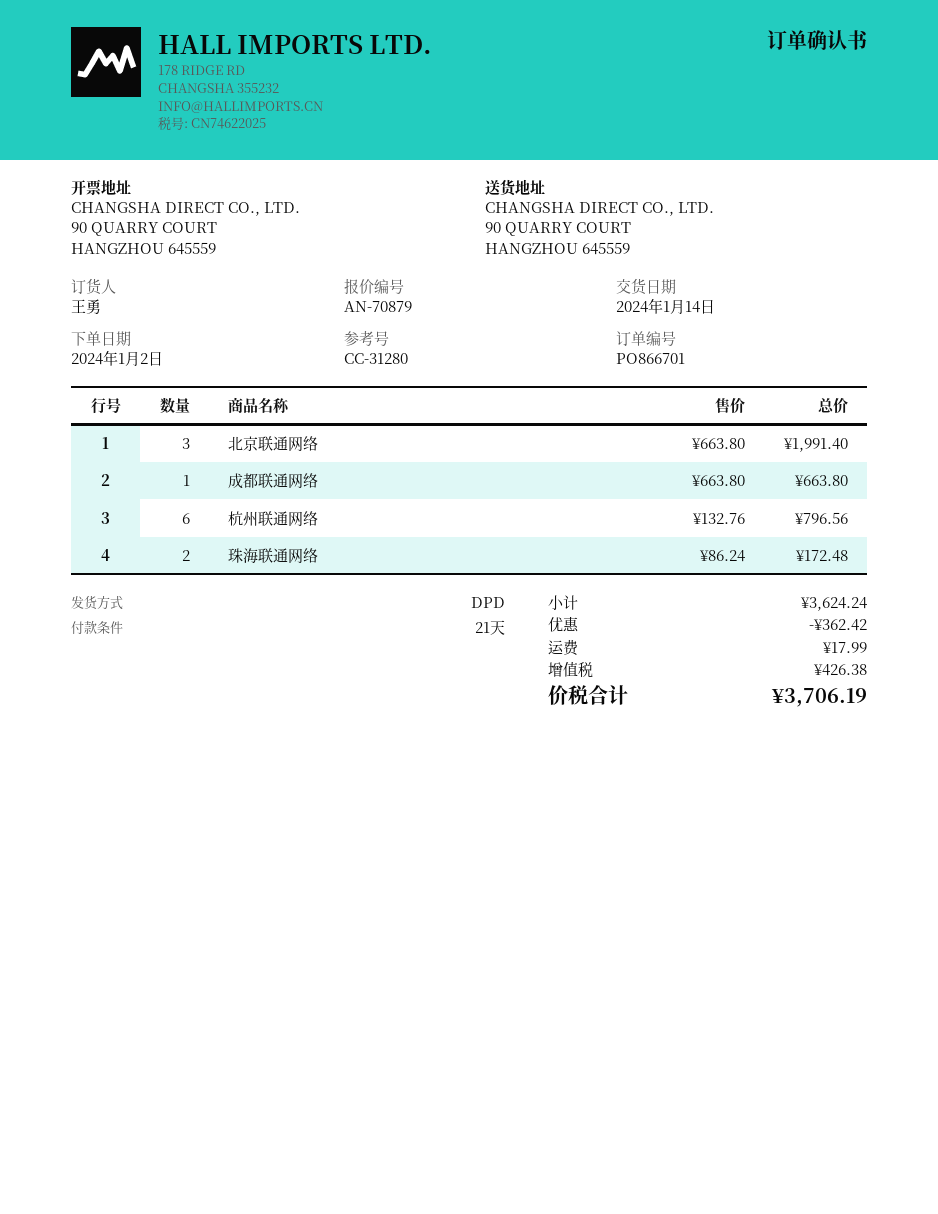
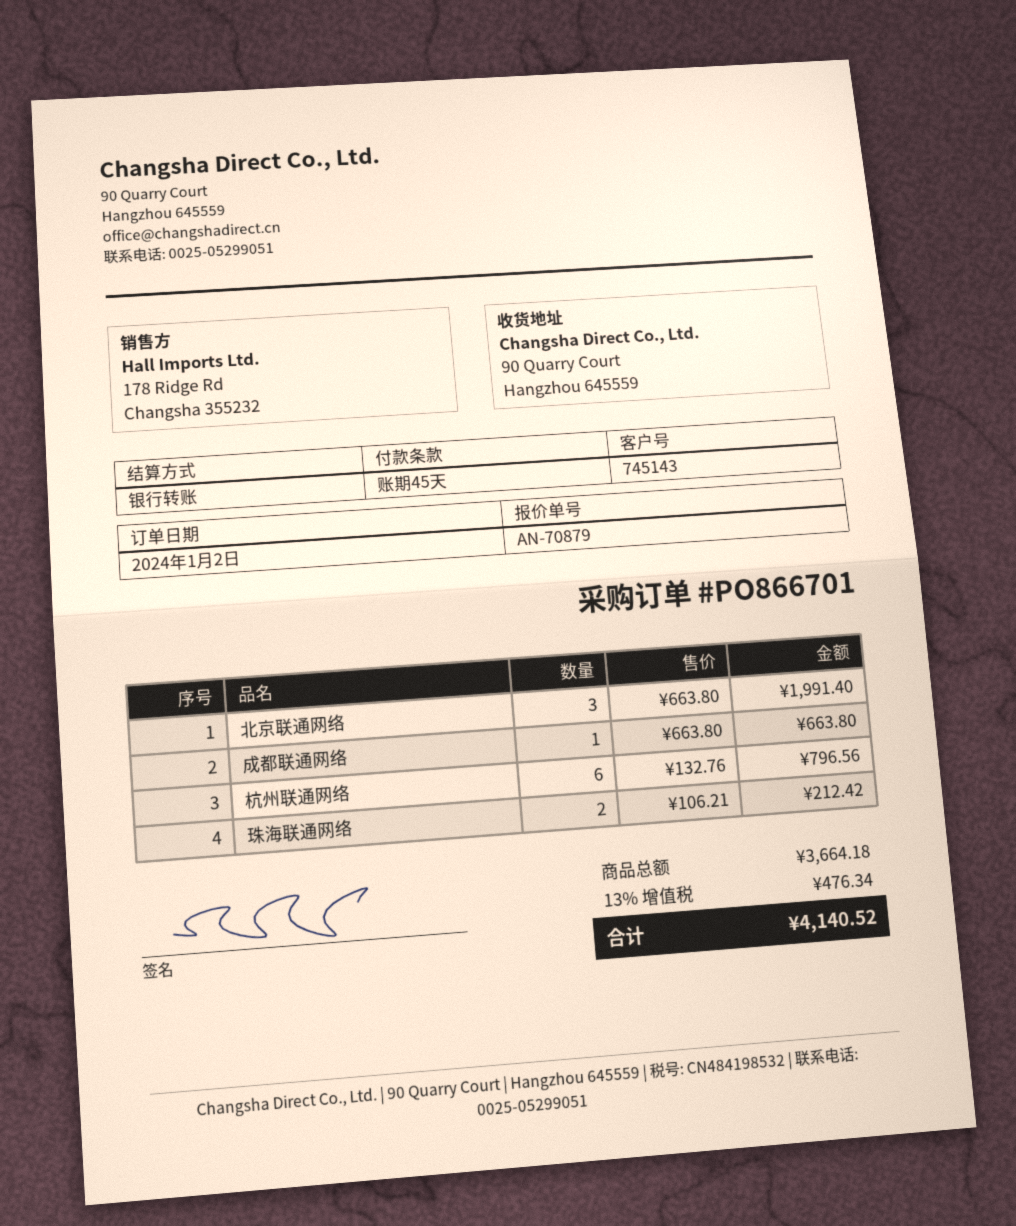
payment terms: 21 days -> 45 days
珠海联通网络: 2 x 86.24 = 172.48 -> 2 x 106.21 = 212.42
subtotal: 3624.24 -> 3664.18
discount: 362.42 -> none
shipping: 17.99 -> none
tax: 426.38 -> 476.34
total: 3706.19 -> 4140.52

